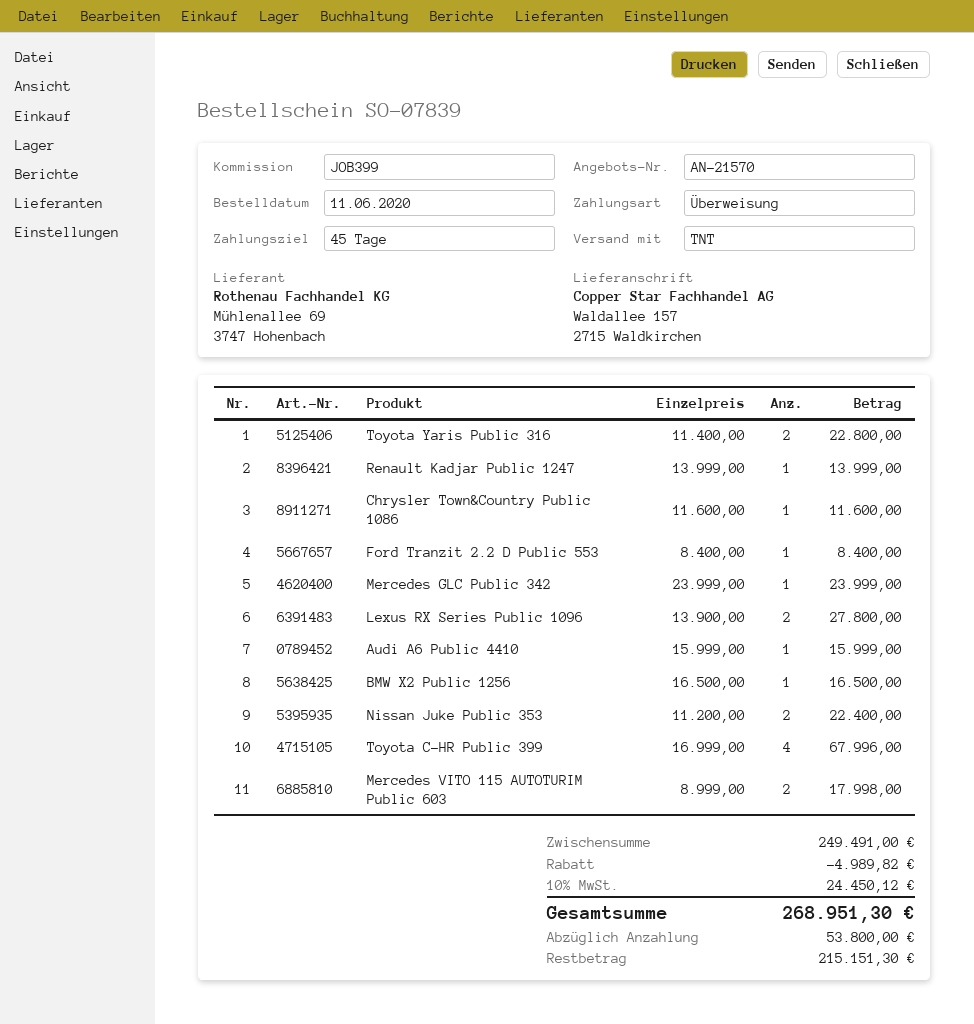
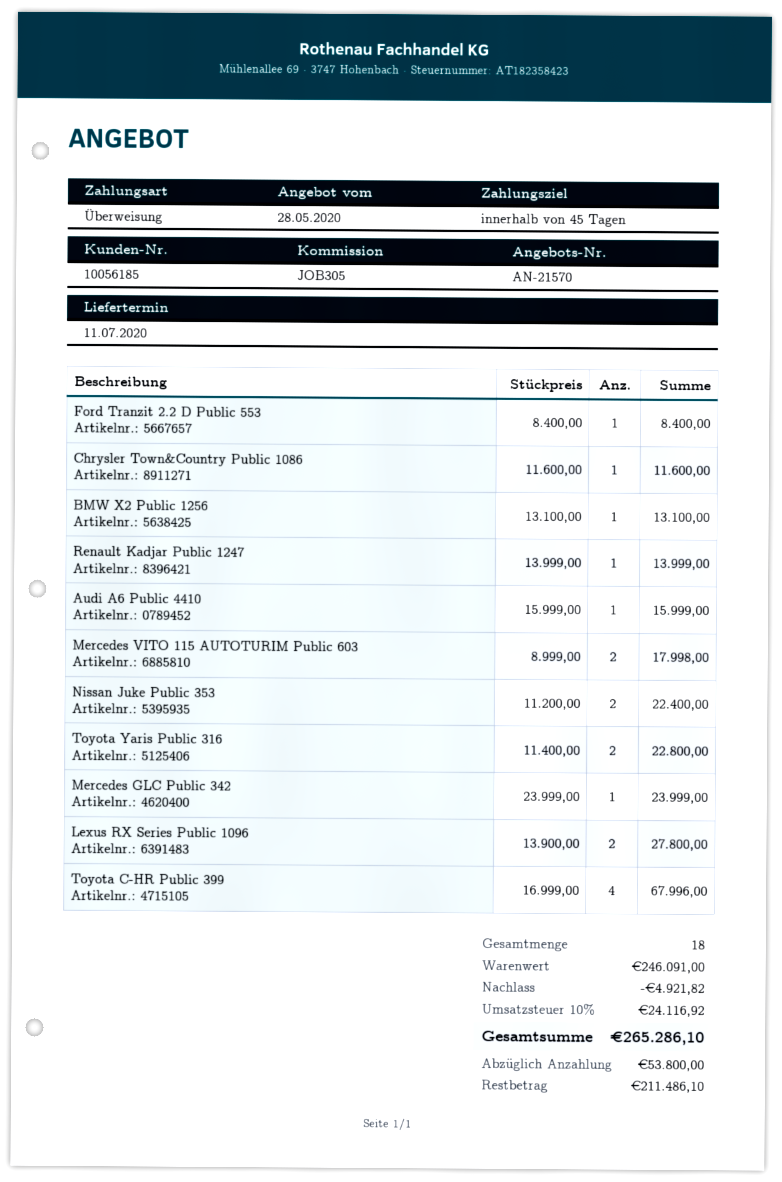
reference: JOB399 -> JOB305
BMW X2 Public 1256: 1 x 16500.00 = 16500.00 -> 1 x 13100.00 = 13100.00
subtotal: 249491.00 -> 246091.00
discount: 4989.82 -> 4921.82
tax: 10% = 24450.12 -> 10% = 24116.92
total: 268951.30 -> 265286.10
balance: 215151.30 -> 211486.10

